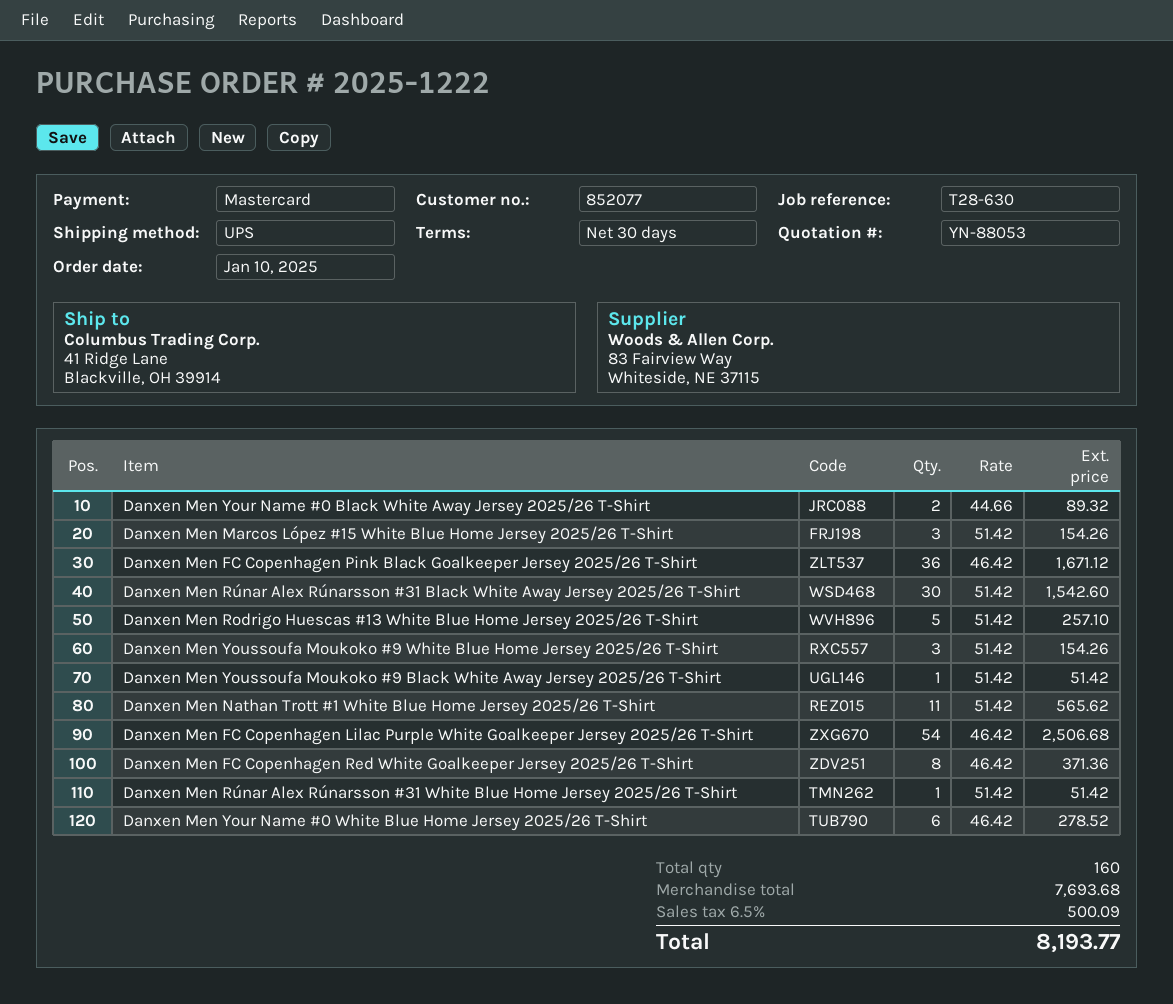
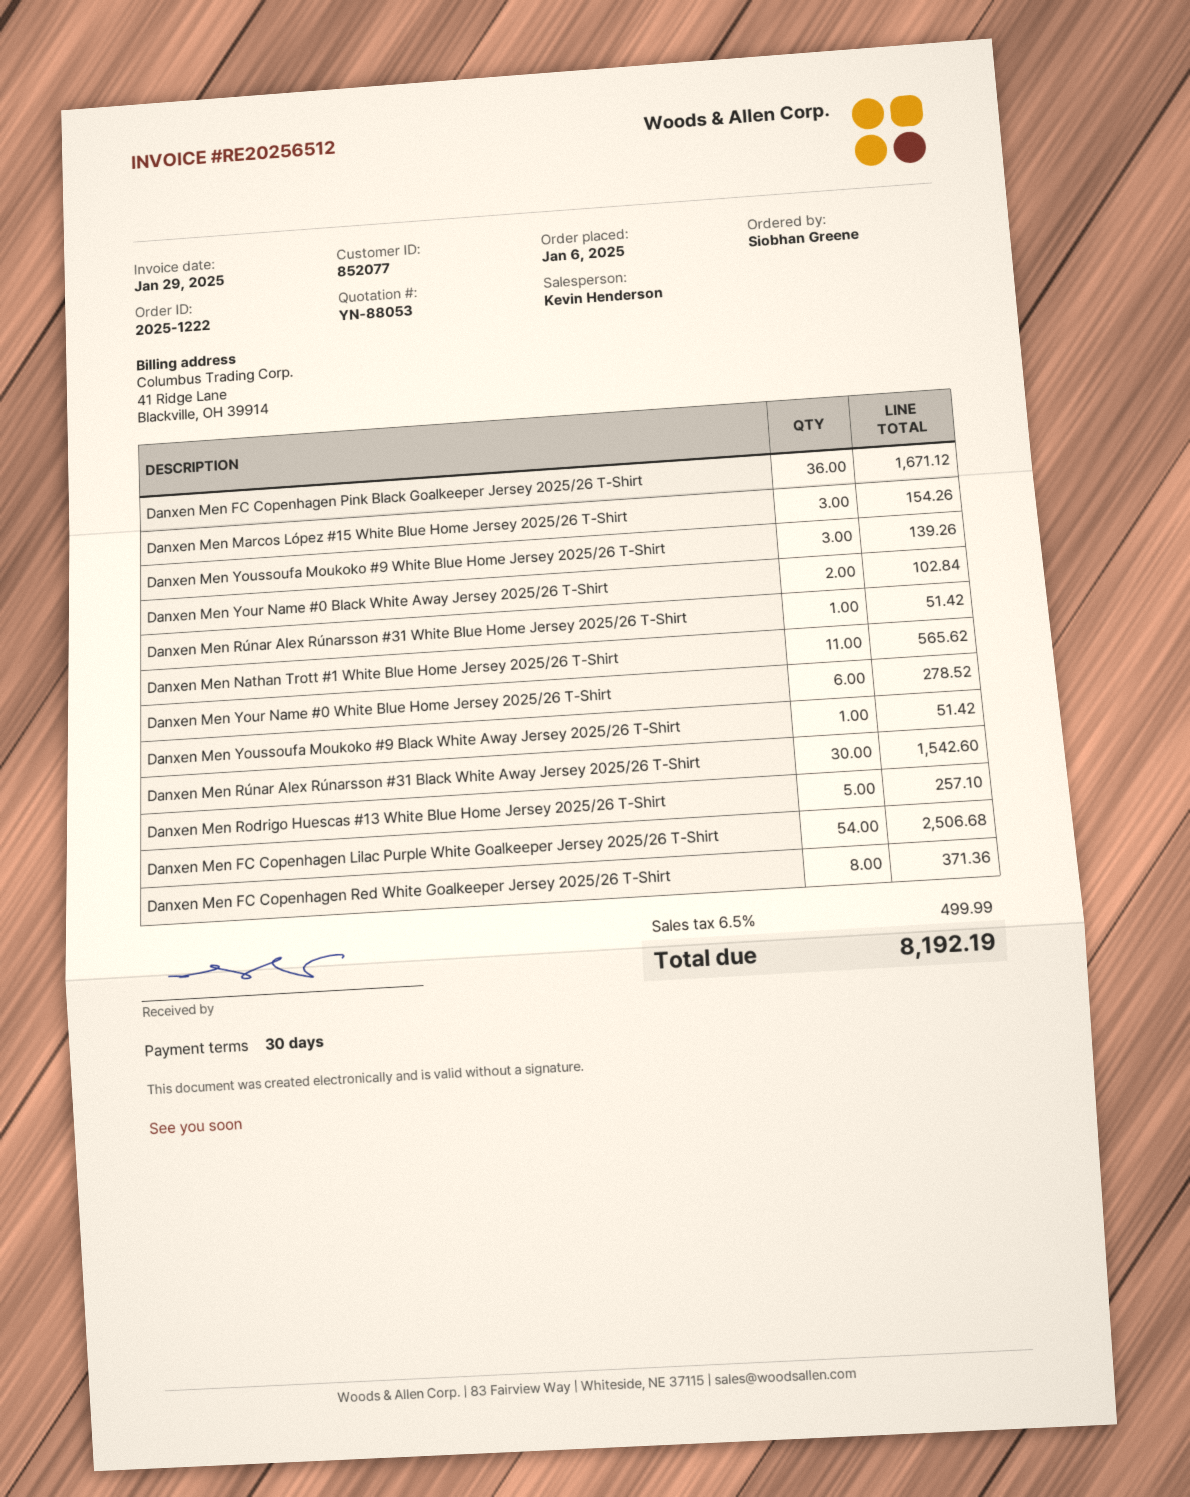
order date: 2025-01-10 -> 2025-01-06
Danxen Men Your Name #0 Black White Away Jersey 2025/26 T-Shirt: 2 for 89.32 -> 2 for 102.84
Danxen Men Youssoufa Moukoko #9 White Blue Home Jersey 2025/26 T-Shirt: 3 for 154.26 -> 3 for 139.26
tax: 6.5% = 500.09 -> 6.5% = 499.99
total: 8193.77 -> 8192.19

